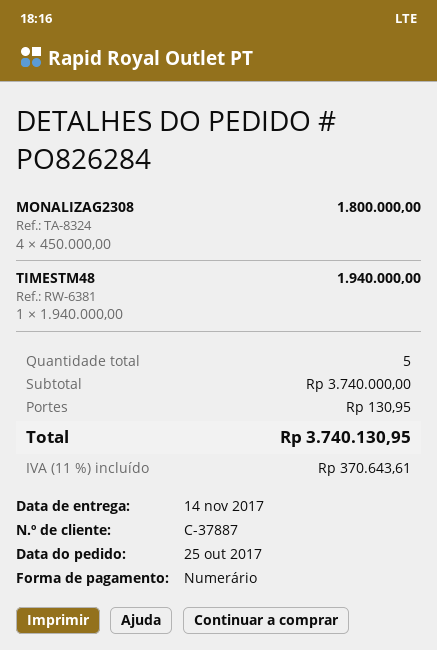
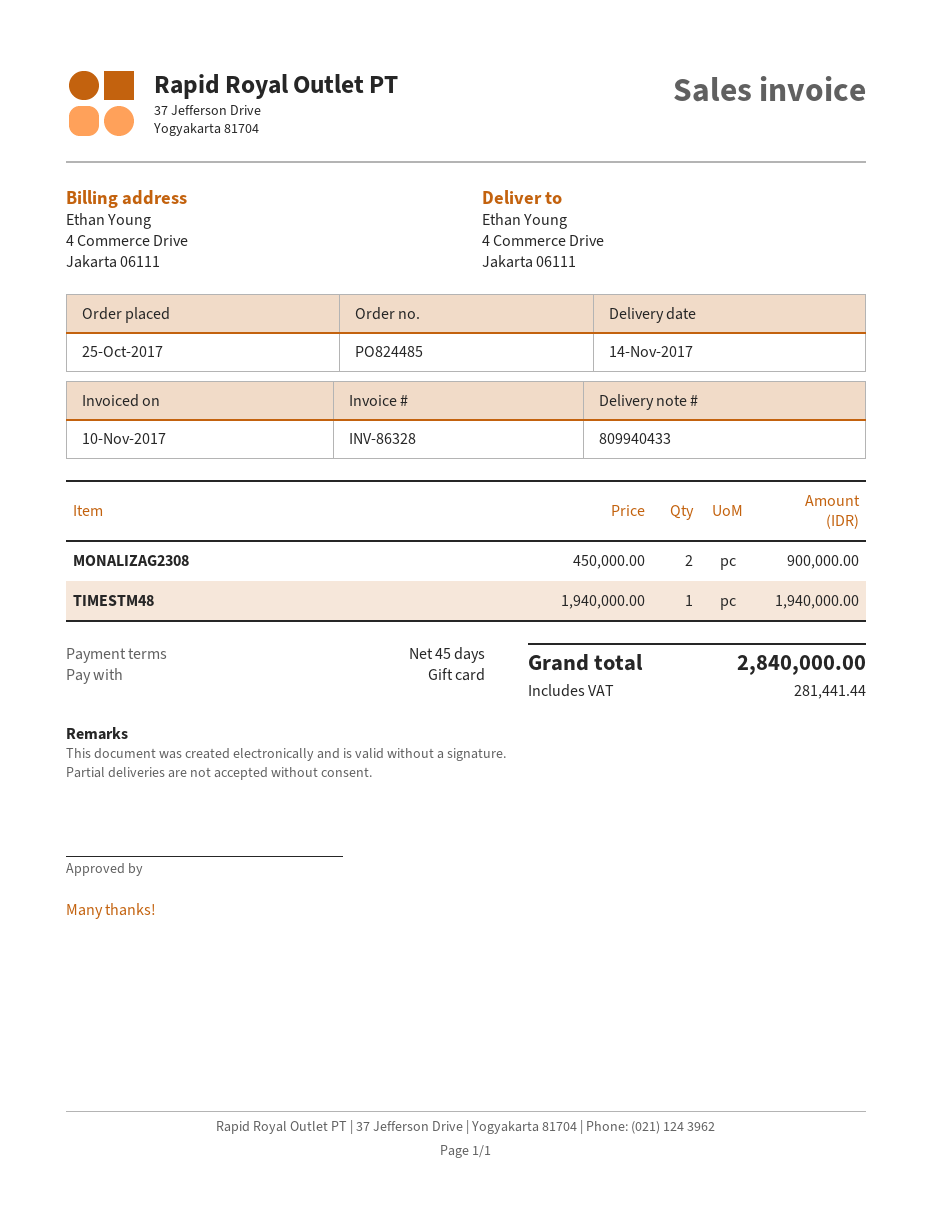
order number: PO826284 -> PO824485
payment method: cash -> gift card
MONALIZAG2308: 4 x 450000.00 = 1800000.00 -> 2 x 450000.00 = 900000.00
shipping: 130.95 -> none
tax: 370643.61 -> 281441.44
total: 3740130.95 -> 2840000.00

